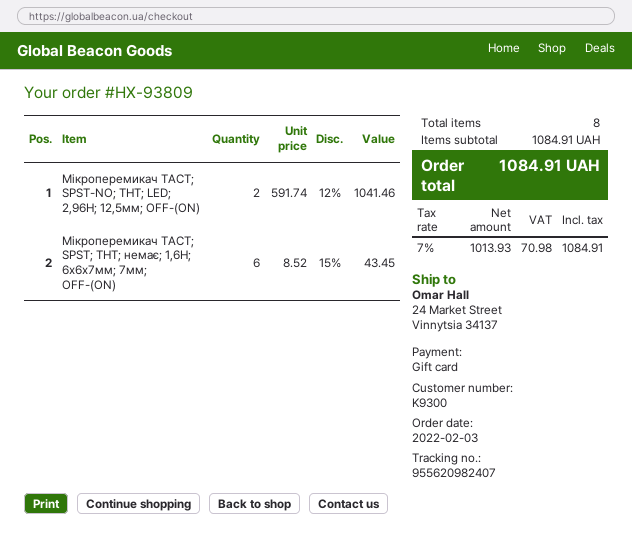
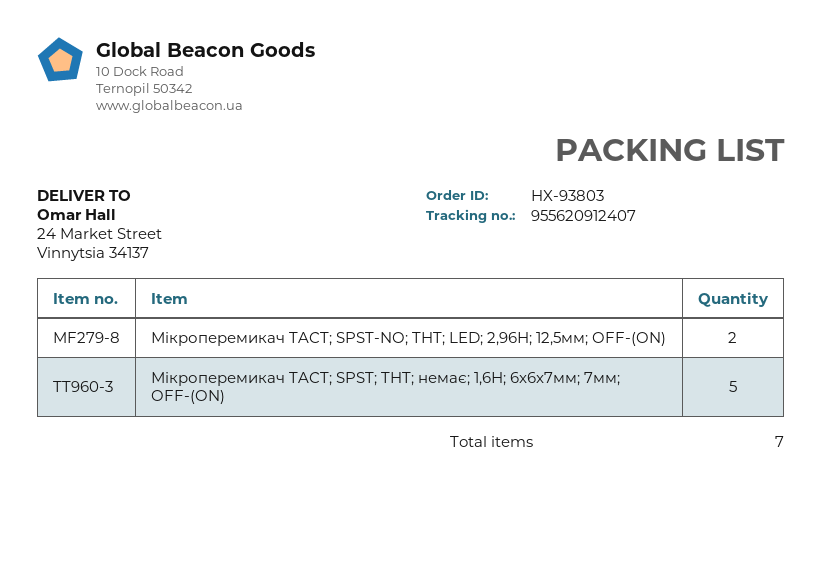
order number: HX-93809 -> HX-93803
tracking number: 955620982407 -> 955620912407
Мікроперемикач TACT; SPST; THT; немає; 1,6Н; 6x6x7мм; 7мм; OFF-(ON): 6 -> 5
total quantity: 8 -> 7

